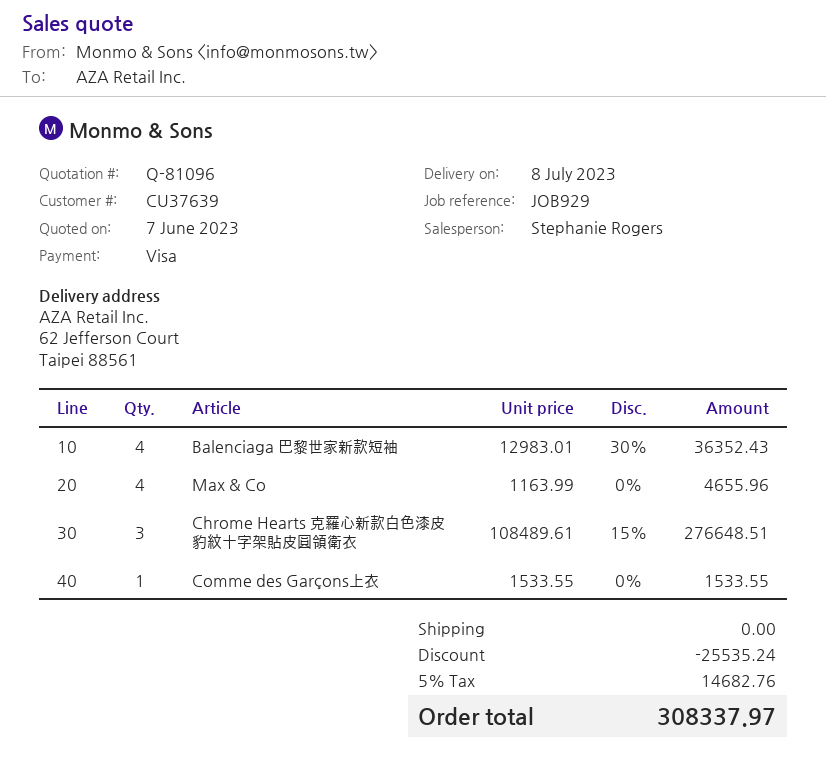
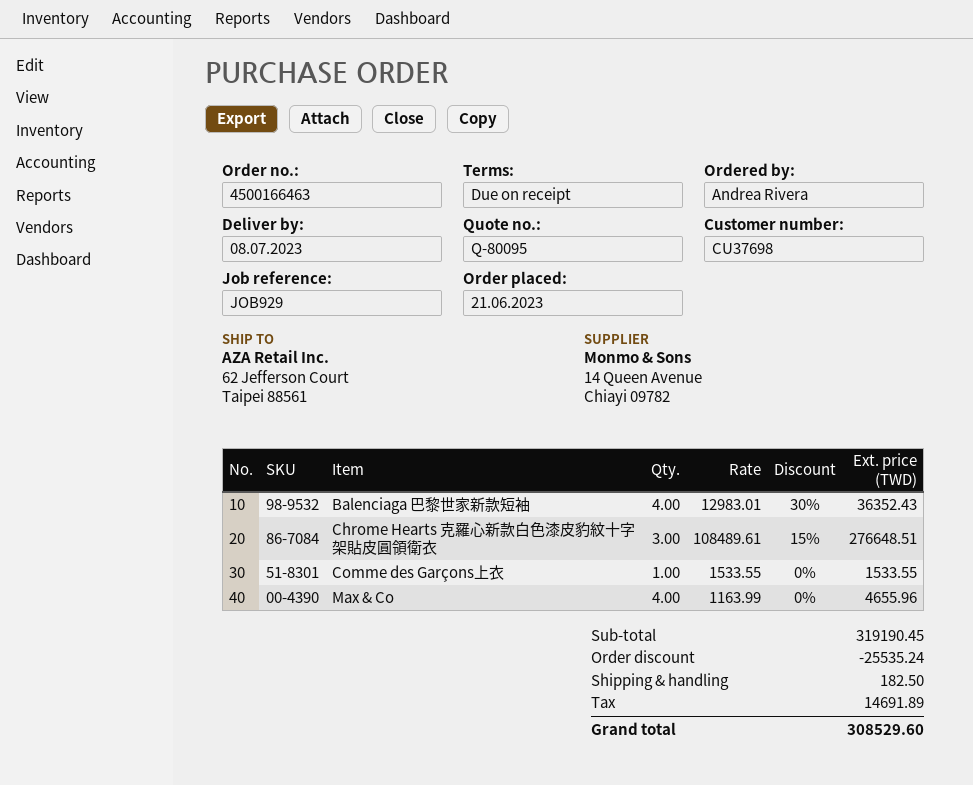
quote number: Q-81096 -> Q-80095
customer number: CU37639 -> CU37698
shipping: 0.00 -> 182.50
tax: 14682.76 -> 14691.89
total: 308337.97 -> 308529.60

